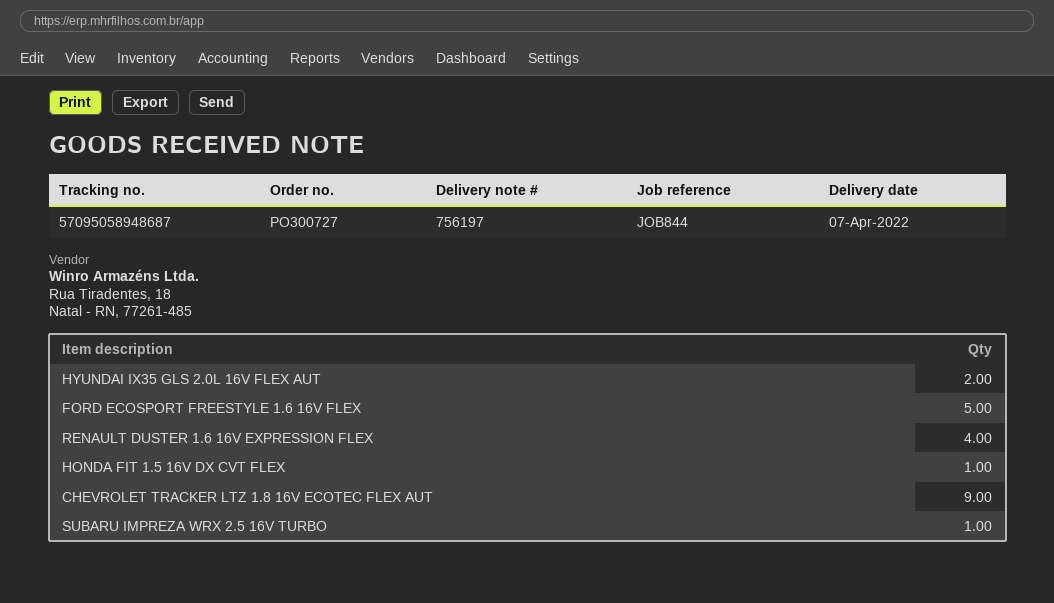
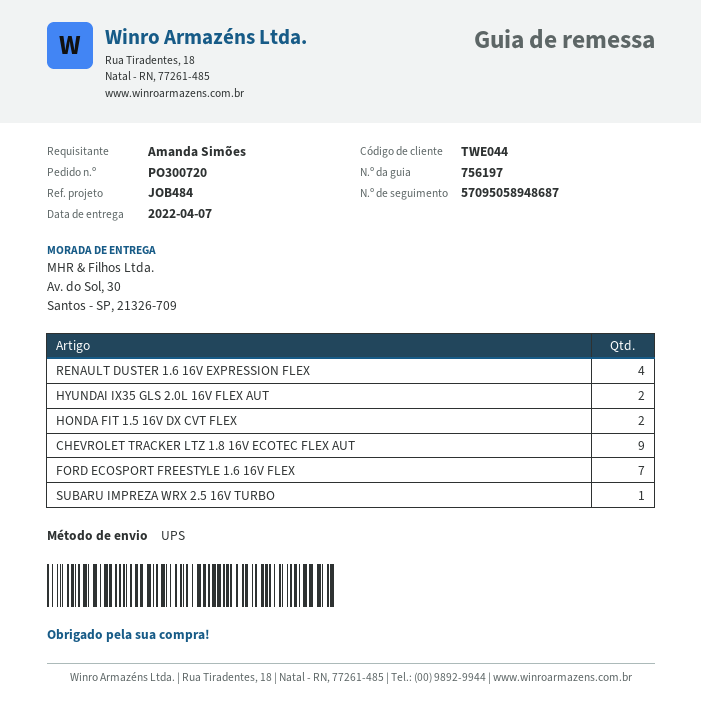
order number: PO300727 -> PO300720
reference: JOB844 -> JOB484
FORD ECOSPORT FREESTYLE 1.6 16V FLEX: 5 -> 7
HONDA FIT 1.5 16V DX CVT FLEX: 1 -> 2

